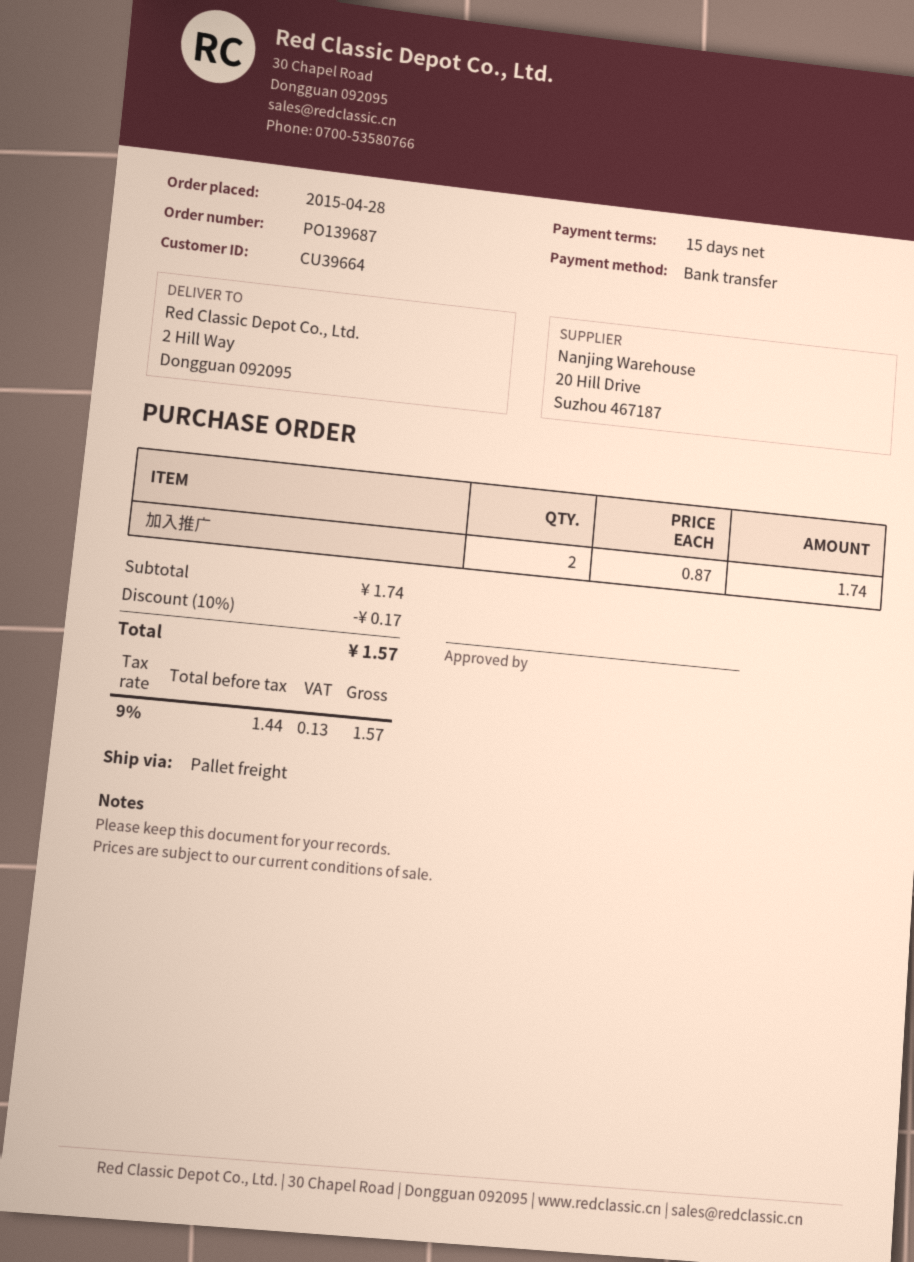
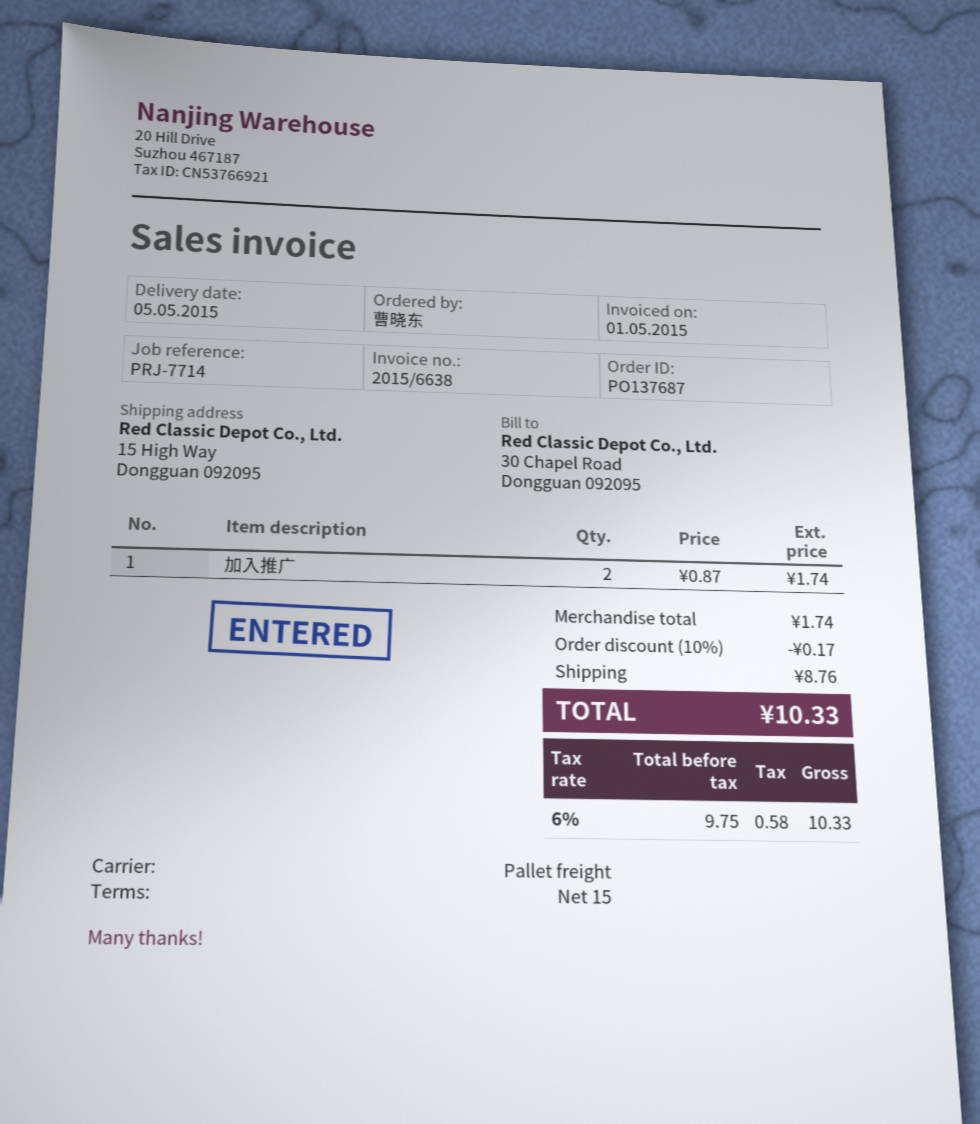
order number: PO139687 -> PO137687
ship to: 2 Hill Way, Dongguan 092095 -> 15 High Way, Dongguan 092095
shipping: none -> 8.76
net: 1.44 -> 9.75
tax: 9% = 0.13 -> 6% = 0.58
total: 1.57 -> 10.33

